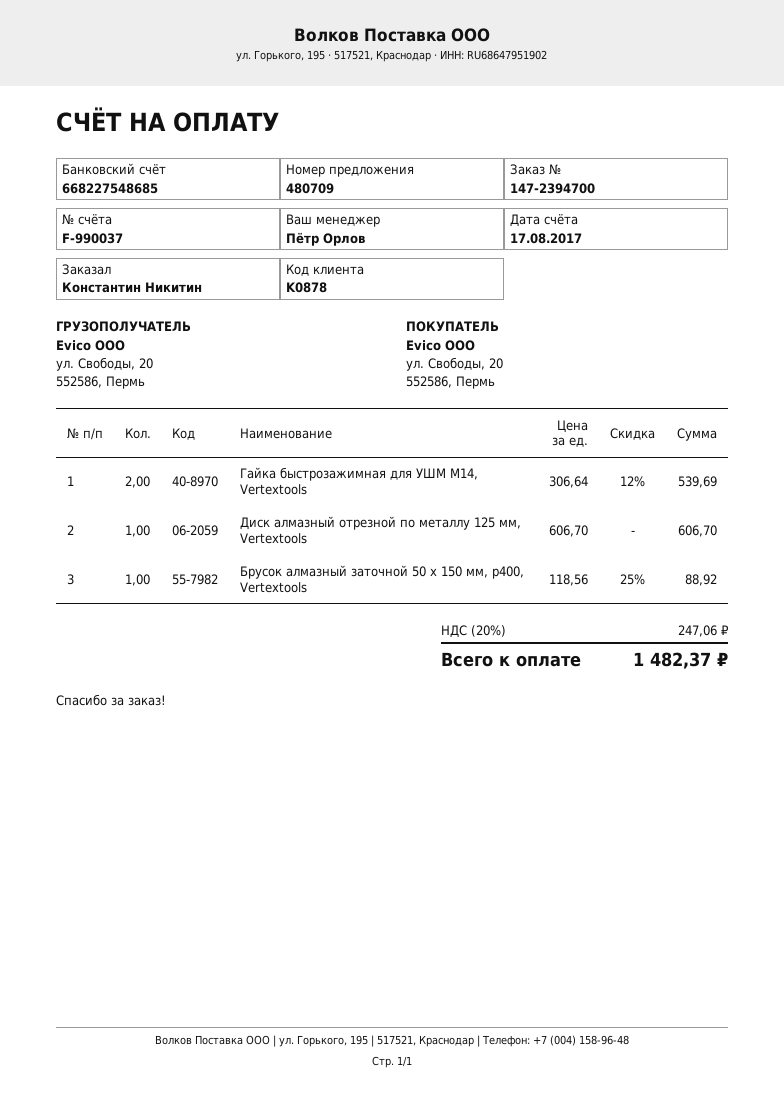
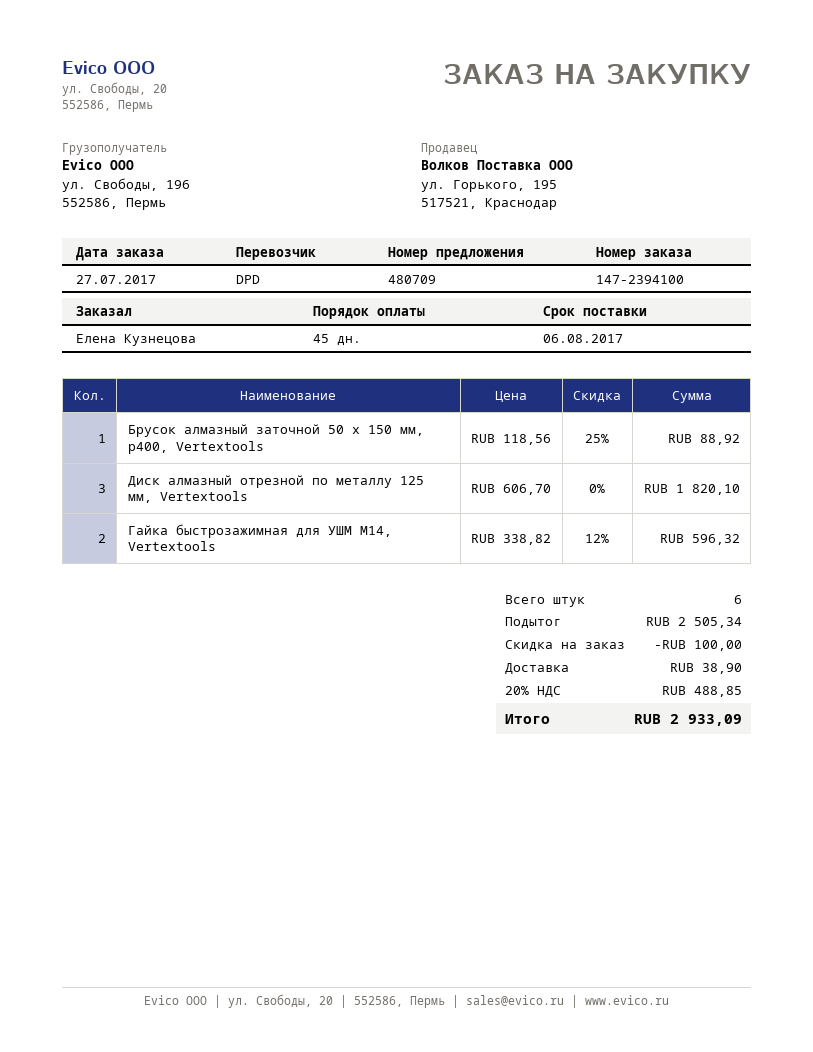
order number: 147-2394700 -> 147-2394100
ordered by: Константин Никитин -> Елена Кузнецова
ship to: ул. Свободы, 20, 552586, Пермь -> ул. Свободы, 196, 552586, Пермь
Гайка быстрозажимная для УШМ М14, Vertextools: 2 x 306.64 - 12% = 539.69 -> 2 x 338.82 - 12% = 596.32
Диск алмазный отрезной по металлу 125 мм, Vertextools: 1 x 606.70 = 606.70 -> 3 x 606.70 = 1820.10
discount: none -> 100.00
shipping: none -> 38.90
tax: 20% = 247.06 -> 20% = 488.85
total: 1482.37 -> 2933.09

